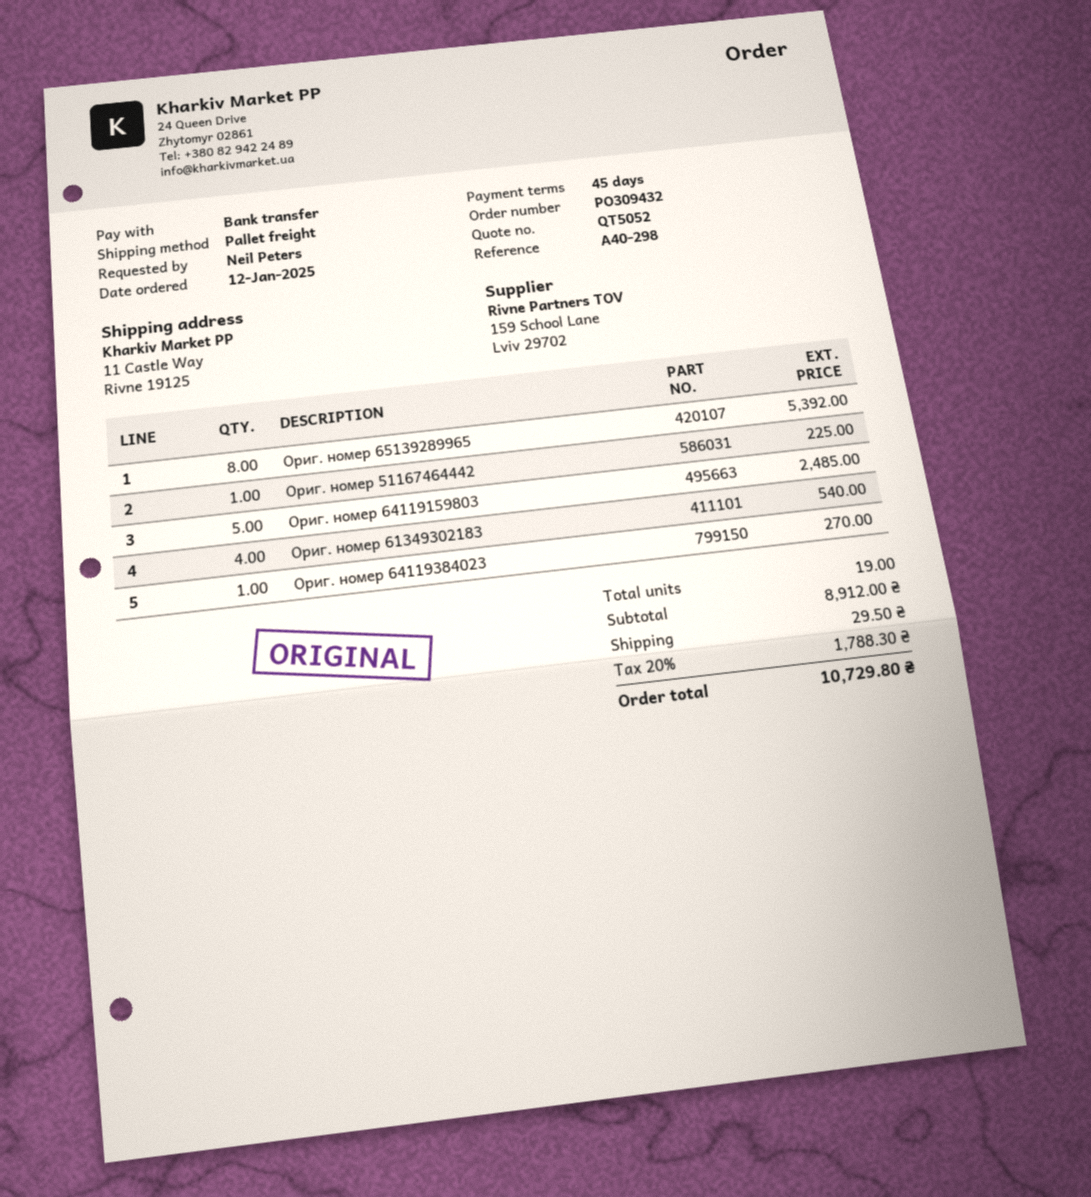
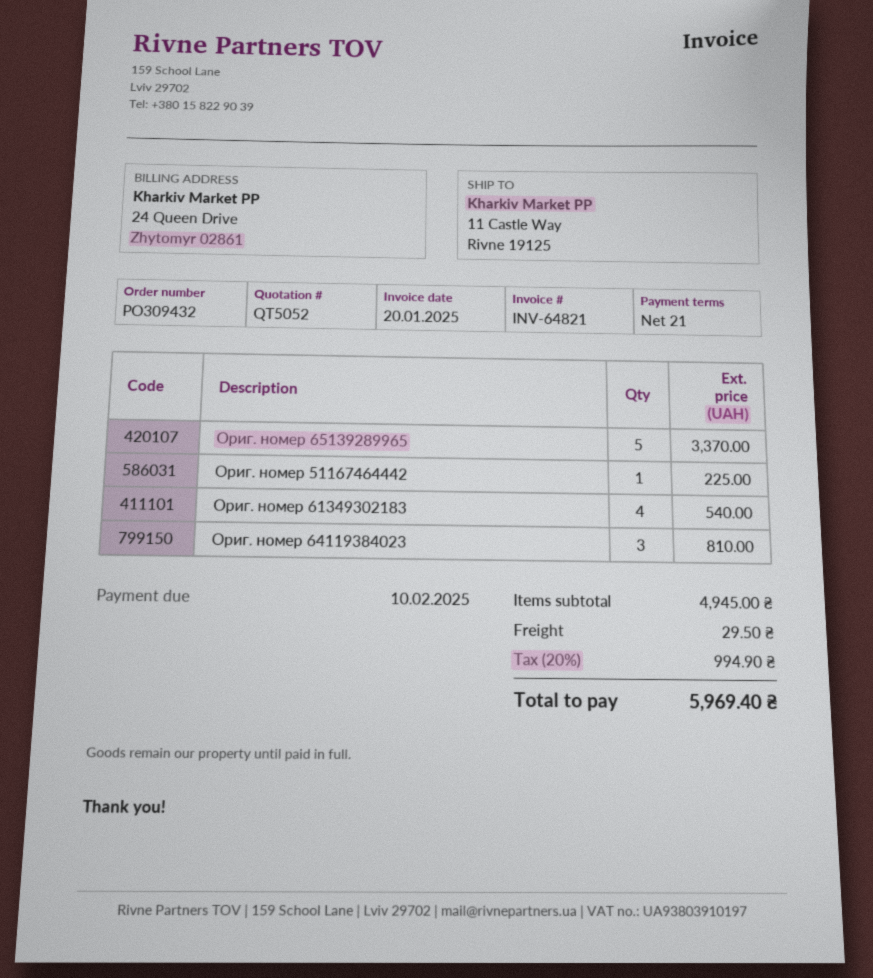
payment terms: 45 days -> 21 days
Ориг. номер 65139289965: 8 for 5392.00 -> 5 for 3370.00
Ориг. номер 64119159803: 5 for 2485.00 -> none
Ориг. номер 64119384023: 1 for 270.00 -> 3 for 810.00
subtotal: 8912.00 -> 4945.00
tax: 20% = 1788.30 -> 20% = 994.90
total: 10729.80 -> 5969.40

